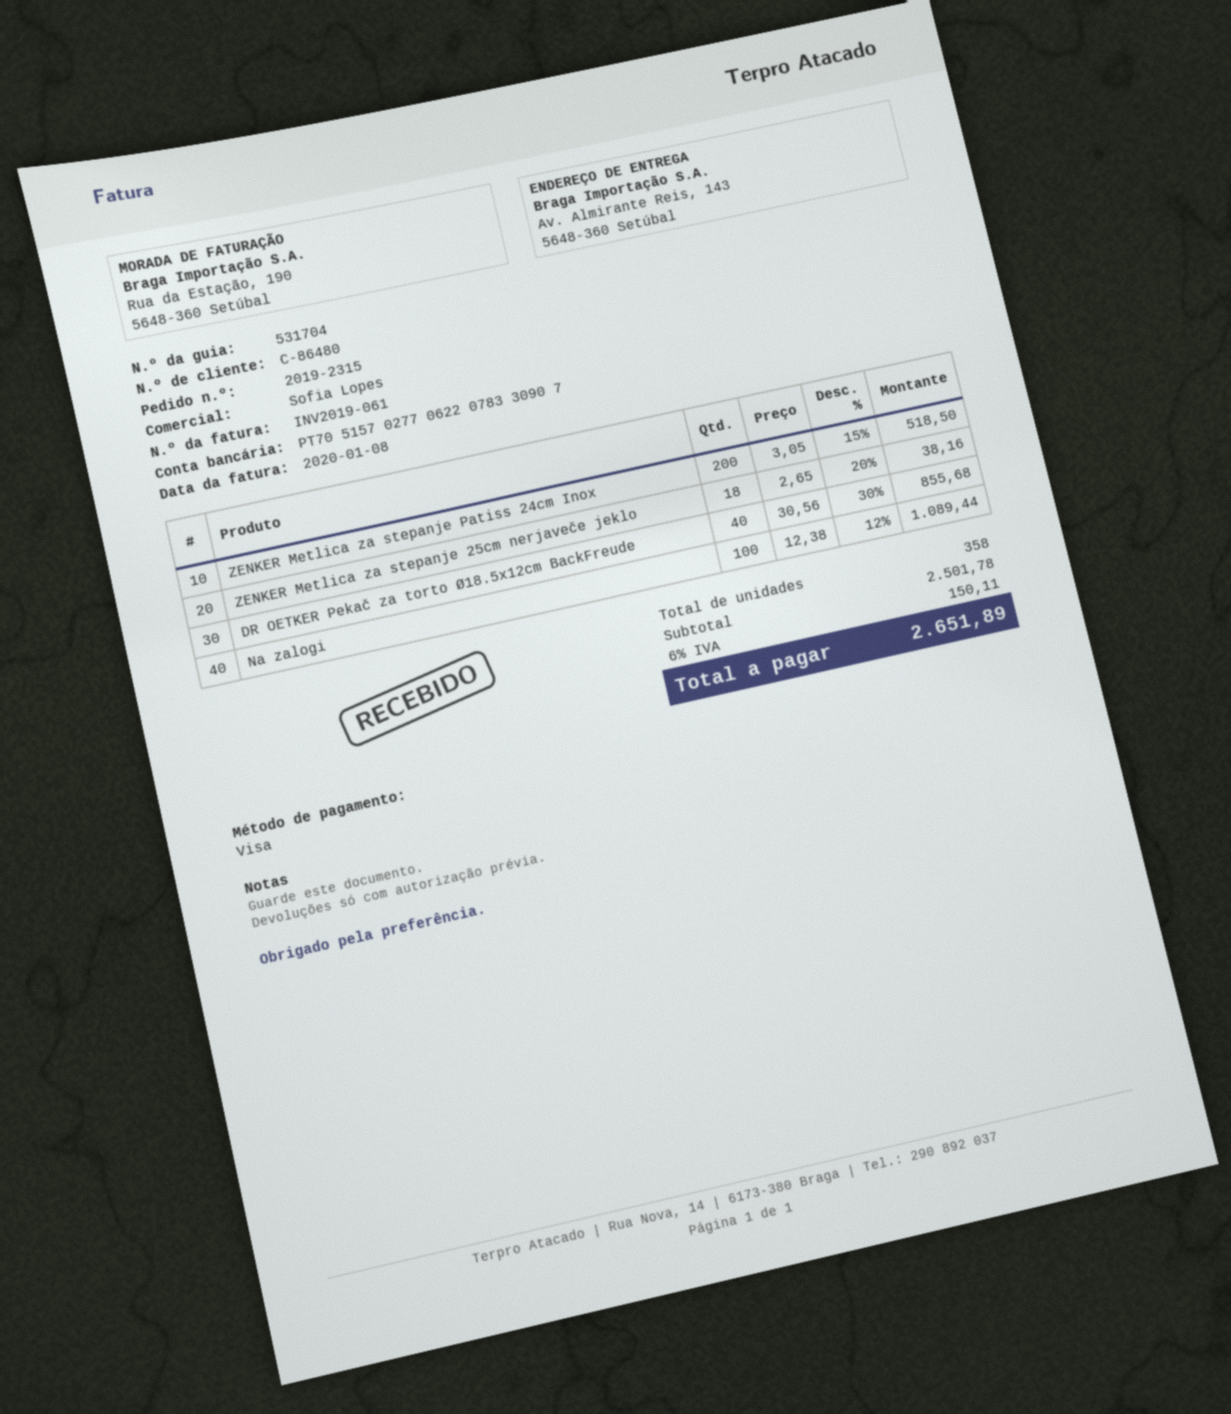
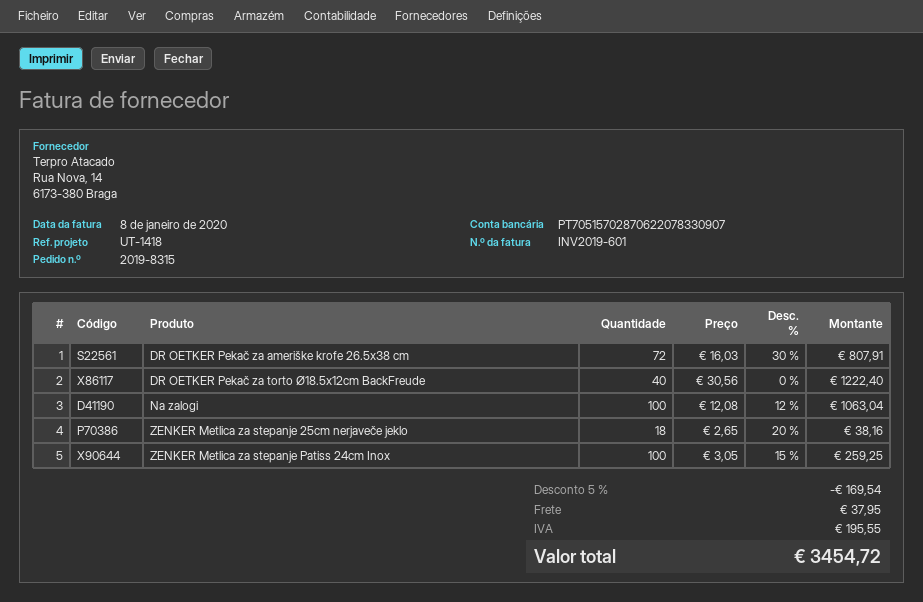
order number: 2019-2315 -> 2019-8315
invoice number: INV2019-061 -> INV2019-601
bank account: PT70515702770622078330907 -> PT70515702870622078330907
ZENKER Metlica za stepanje Patiss 24cm Inox: 200 x 3.05 - 15% = 518.50 -> 100 x 3.05 - 15% = 259.25
DR OETKER Pekač za torto Ø18.5x12cm BackFreude: 40 x 30.56 - 30% = 855.68 -> 40 x 30.56 = 1222.40
Na zalogi: 100 x 12.38 - 12% = 1089.44 -> 100 x 12.08 - 12% = 1063.04
DR OETKER Pekač za ameriške krofe 26.5x38 cm: none -> 72 x 16.03 - 30% = 807.91
discount: none -> 5% = 169.54
shipping: none -> 37.95
tax: 150.11 -> 195.55
total: 2651.89 -> 3454.72

